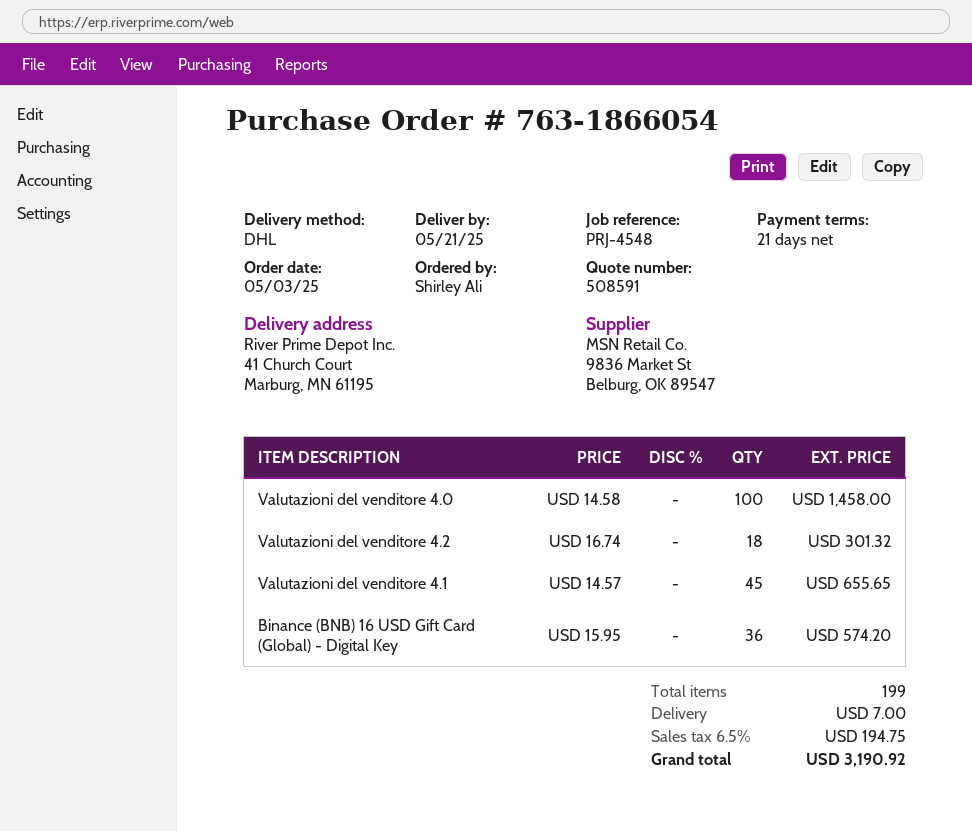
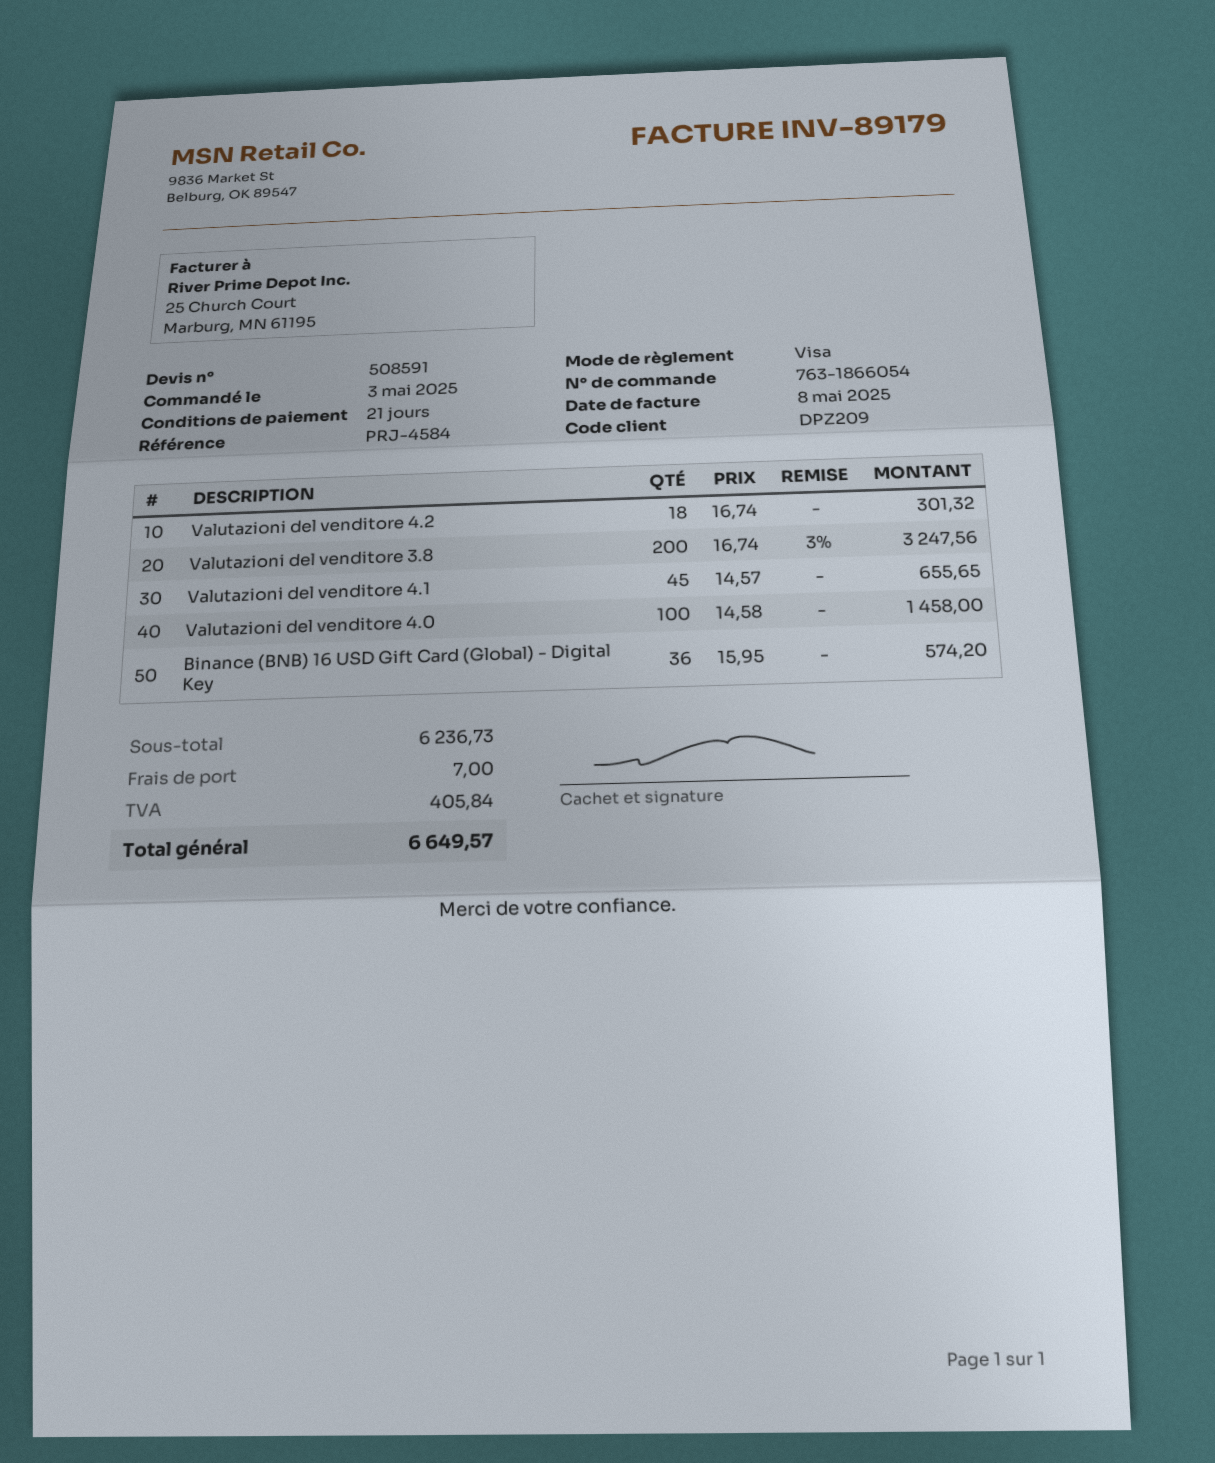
reference: PRJ-4548 -> PRJ-4584
Valutazioni del venditore 3.8: none -> 200 x 16.74 - 3% = 3247.56
tax: 194.75 -> 405.84
total: 3190.92 -> 6649.57

